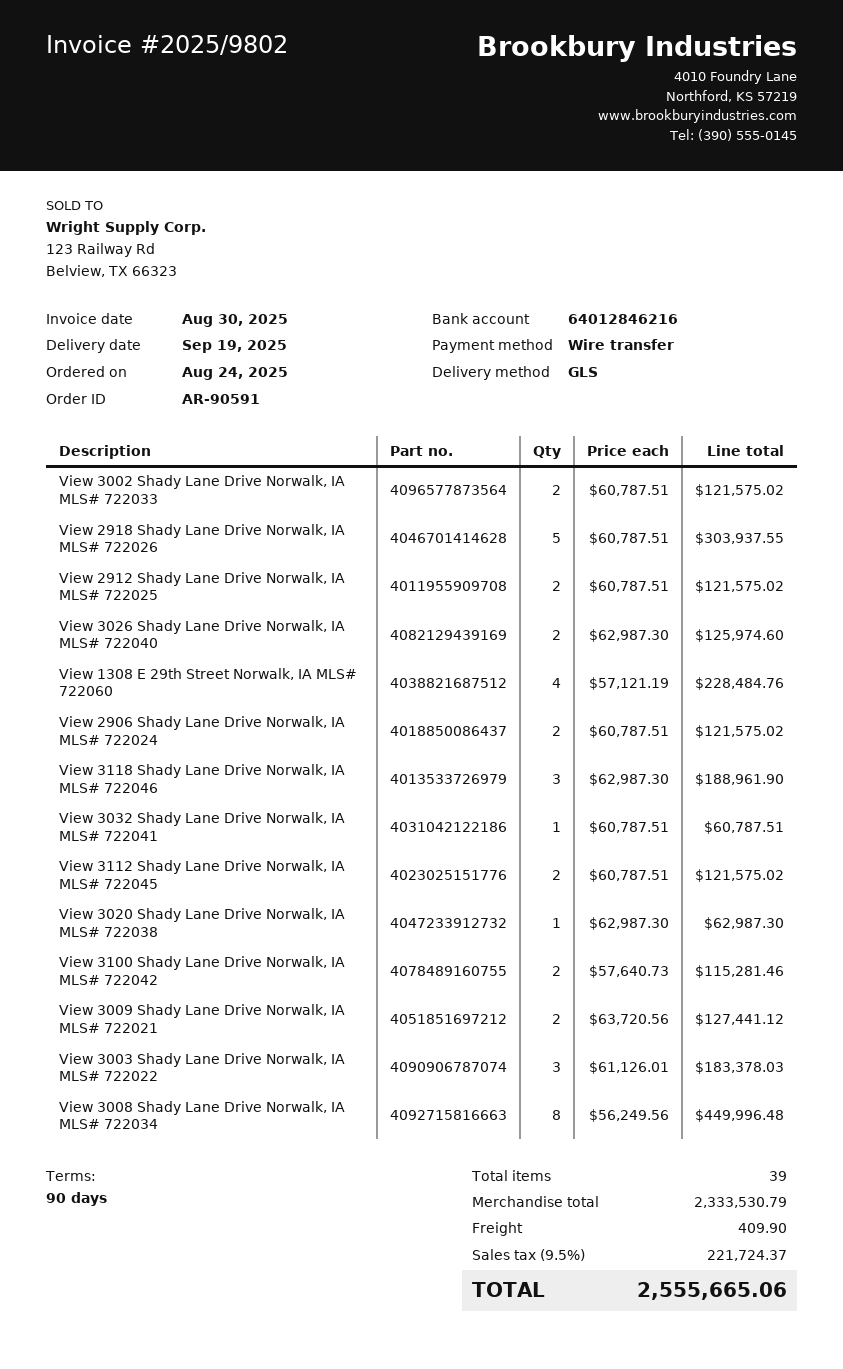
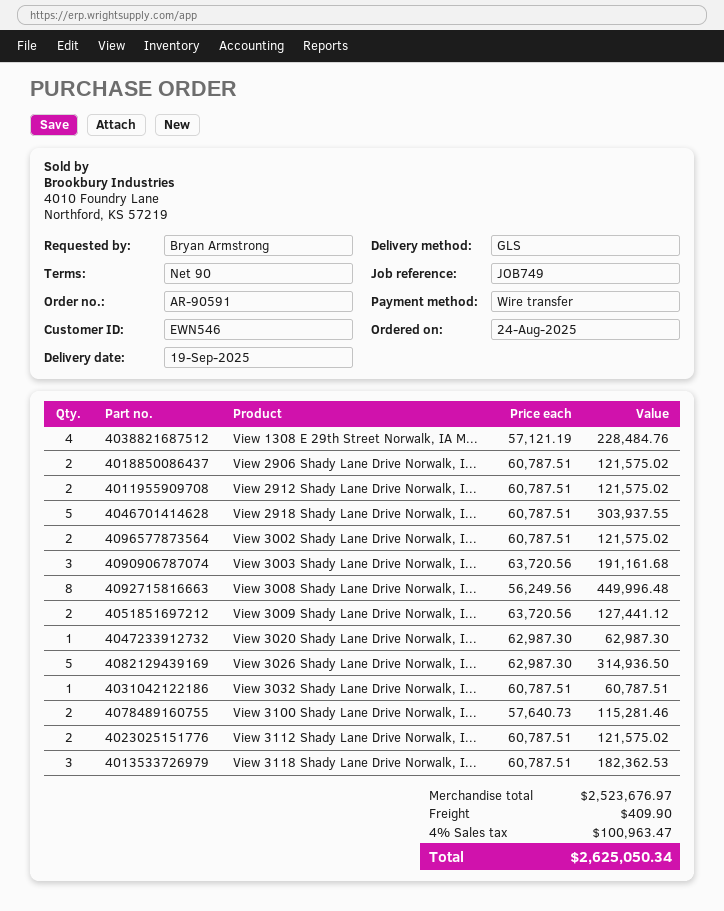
View 3026 Shady Lane Drive Norwalk, IA MLS# 722040: 2 x 62987.30 = 125974.60 -> 5 x 62987.30 = 314936.50
View 3118 Shady Lane Drive Norwalk, IA MLS# 722046: 3 x 62987.30 = 188961.90 -> 3 x 60787.51 = 182362.53
View 3003 Shady Lane Drive Norwalk, IA MLS# 722022: 3 x 61126.01 = 183378.03 -> 3 x 63720.56 = 191161.68
subtotal: 2333530.79 -> 2523676.97
tax: 9.5% = 221724.37 -> 4% = 100963.47
total: 2555665.06 -> 2625050.34

